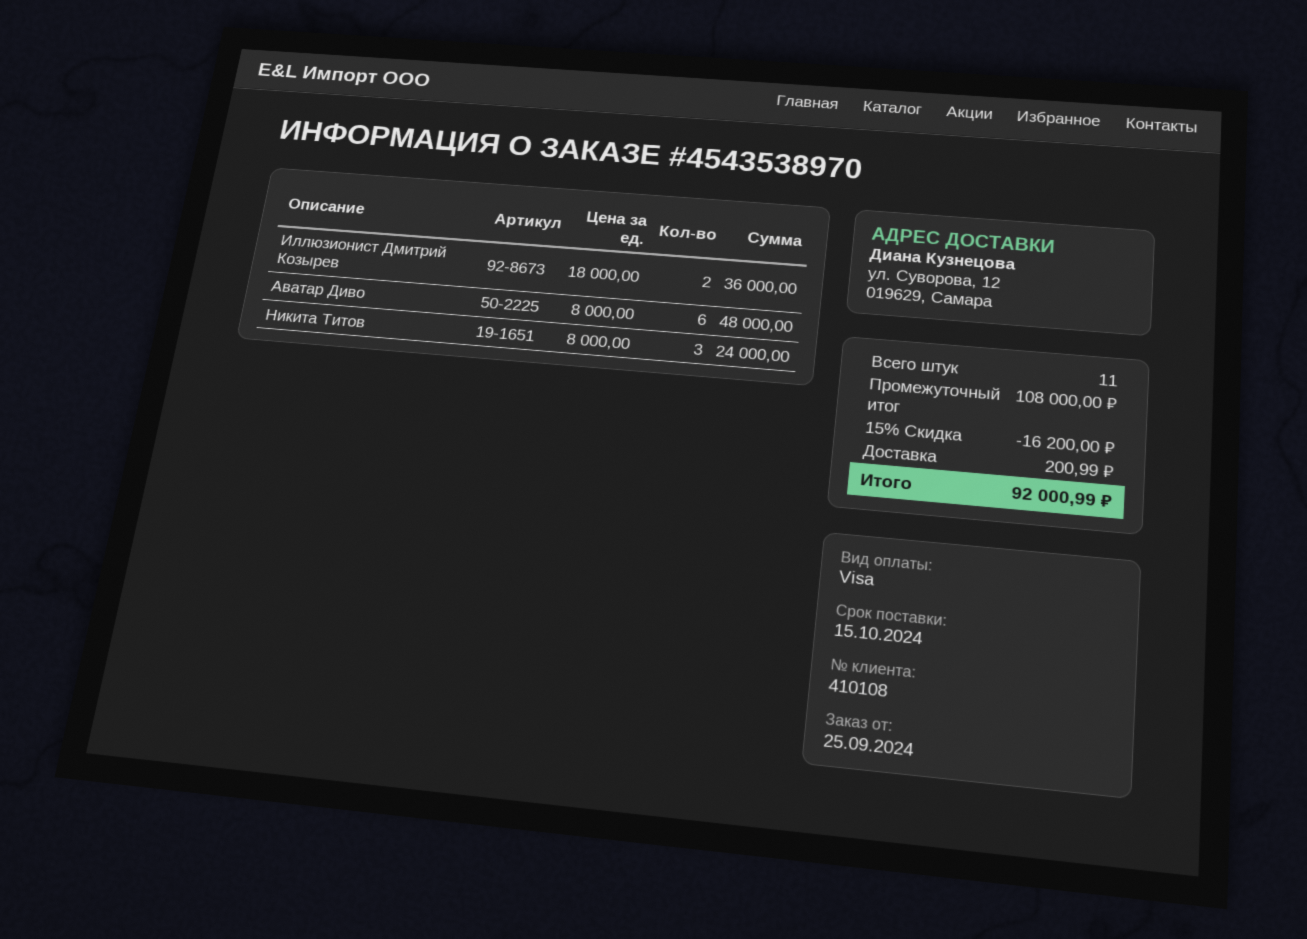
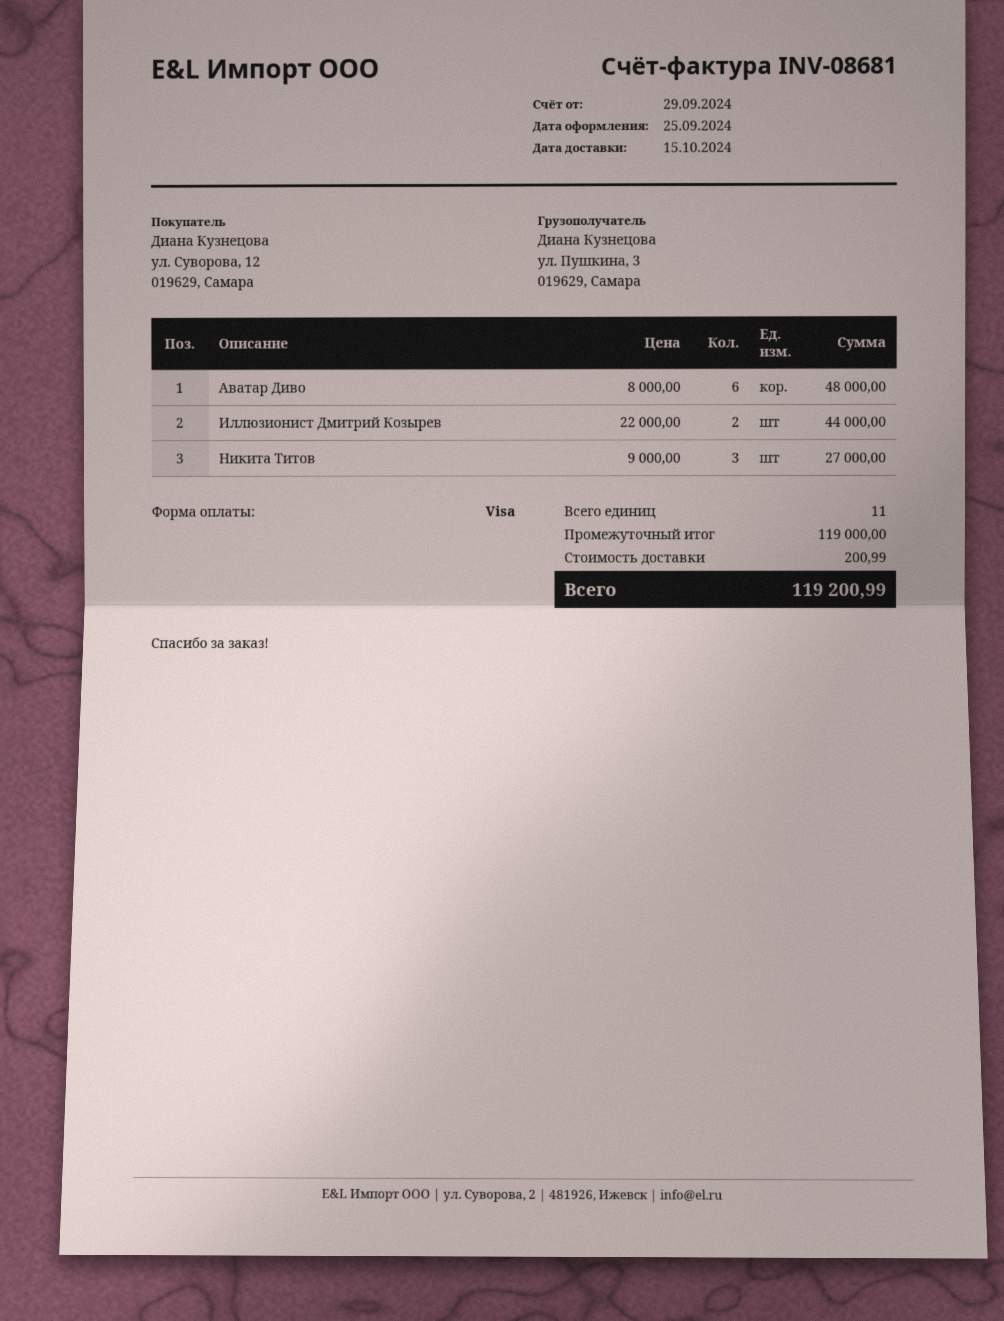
ship to: ул. Суворова, 12, 019629, Самара -> ул. Пушкина, 3, 019629, Самара
Иллюзионист Дмитрий Козырев: 2 x 18000.00 = 36000.00 -> 2 x 22000.00 = 44000.00
Никита Титов: 3 x 8000.00 = 24000.00 -> 3 x 9000.00 = 27000.00
subtotal: 108000.00 -> 119000.00
discount: 15% = 16200.00 -> none
total: 92000.99 -> 119200.99

